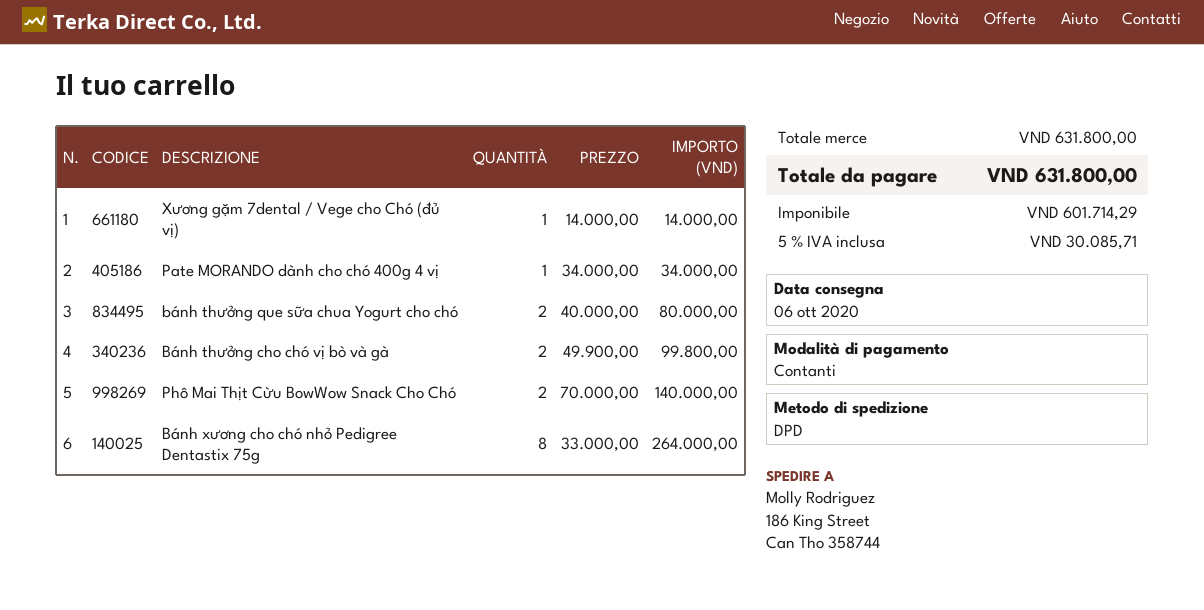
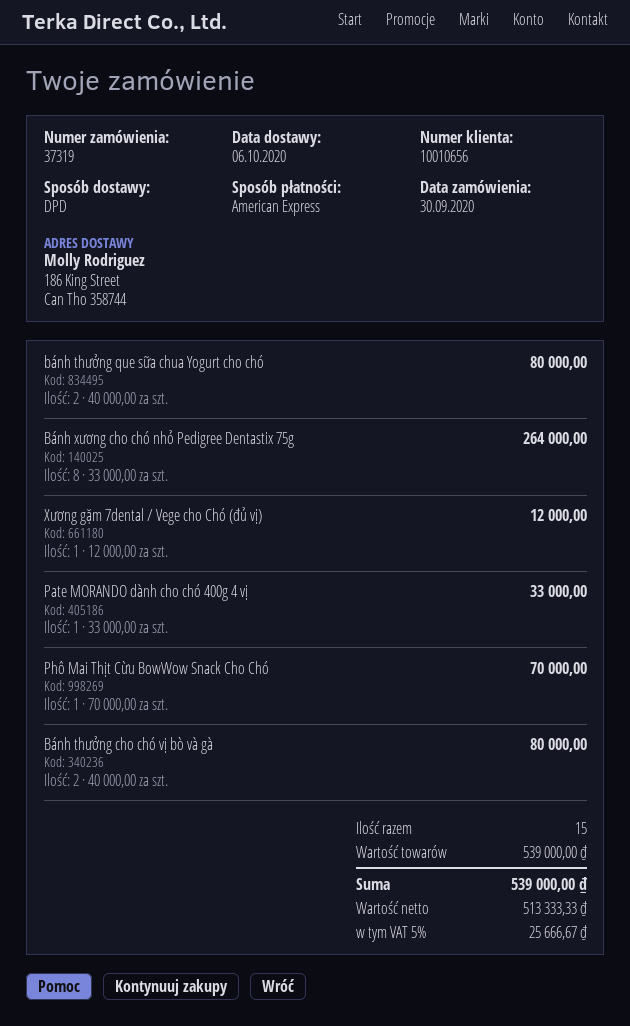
payment method: cash -> American Express
Xương gặm 7dental / Vege cho Chó (đủ vị): 1 x 14000.00 = 14000.00 -> 1 x 12000.00 = 12000.00
Pate MORANDO dành cho chó 400g 4 vị: 1 x 34000.00 = 34000.00 -> 1 x 33000.00 = 33000.00
Bánh thưởng cho chó vị bò và gà: 2 x 49900.00 = 99800.00 -> 2 x 40000.00 = 80000.00
Phô Mai Thịt Cừu BowWow Snack Cho Chó: 2 x 70000.00 = 140000.00 -> 1 x 70000.00 = 70000.00
subtotal: 631800.00 -> 539000.00
net: 601714.29 -> 513333.33
tax: 5% = 30085.71 -> 5% = 25666.67
total: 631800.00 -> 539000.00

